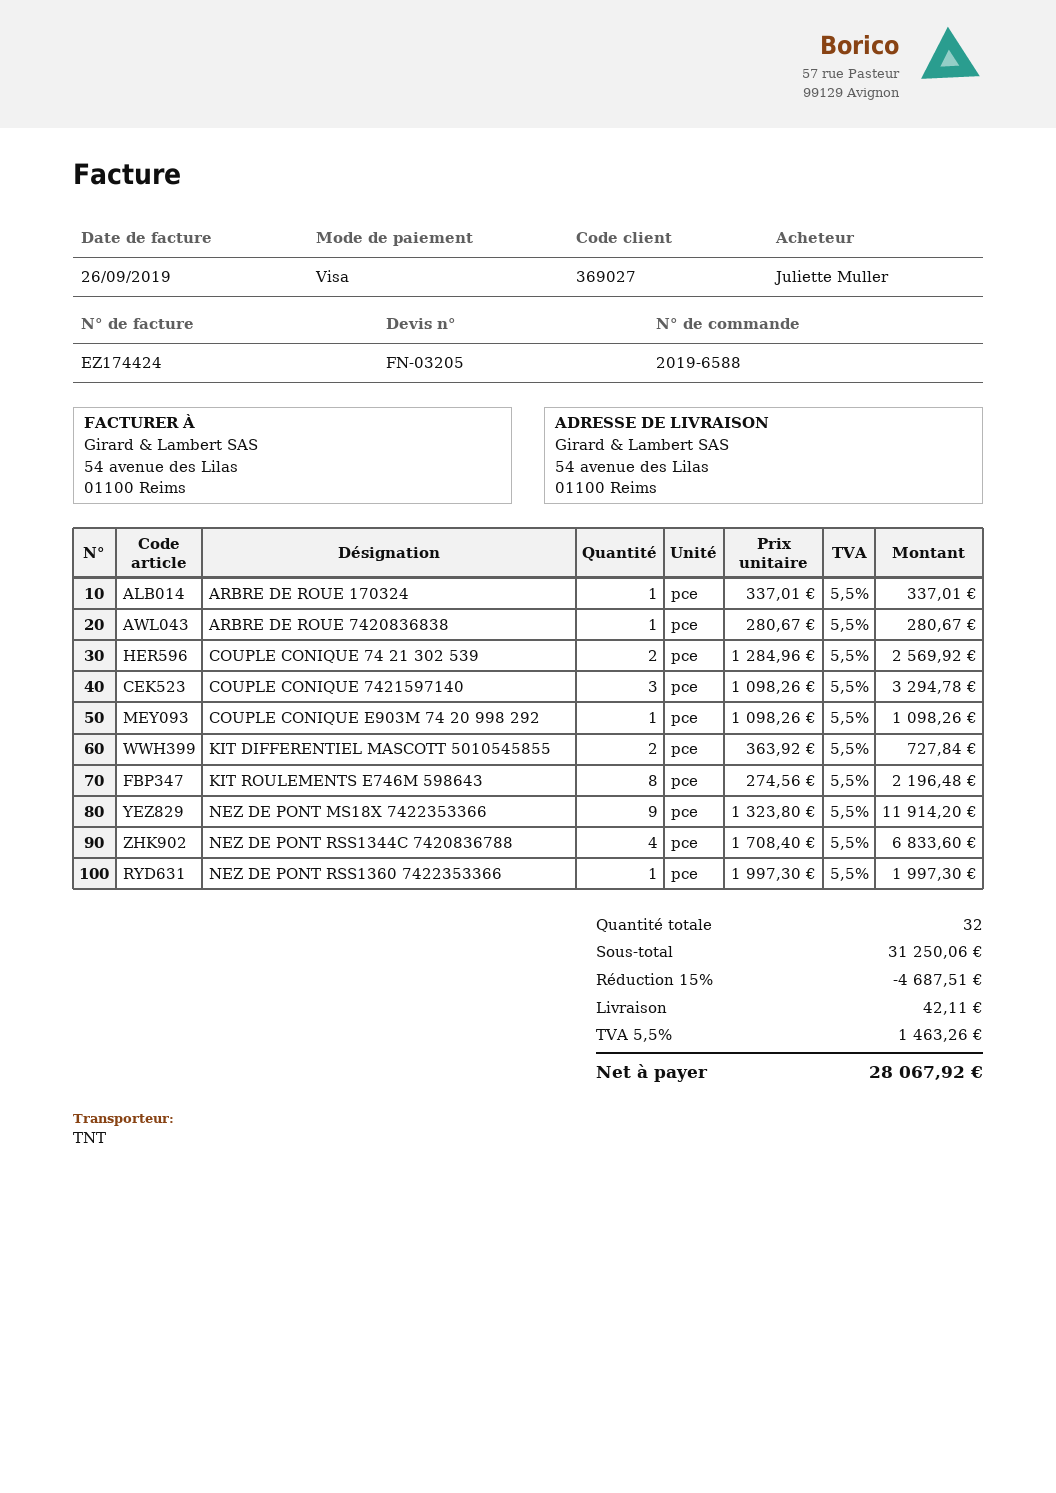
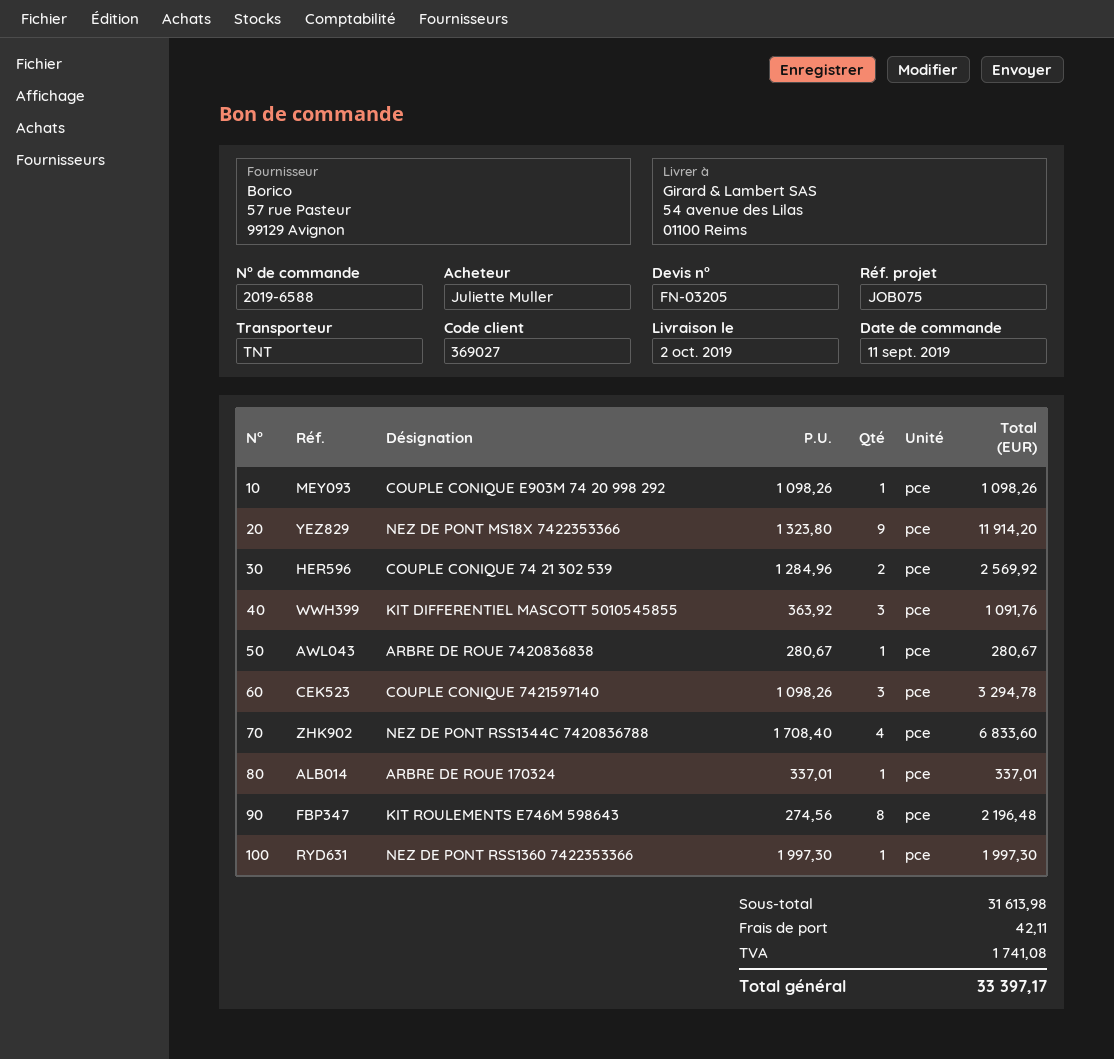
KIT DIFFERENTIEL MASCOTT 5010545855: 2 x 363.92 = 727.84 -> 3 x 363.92 = 1091.76
subtotal: 31250.06 -> 31613.98
discount: 15% = 4687.51 -> none
tax: 1463.26 -> 1741.08
total: 28067.92 -> 33397.17

